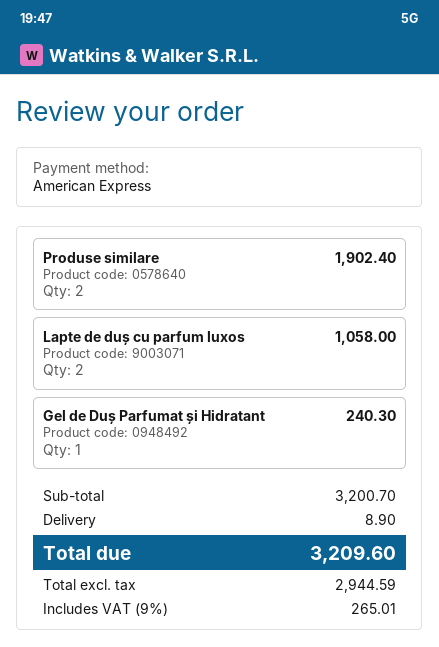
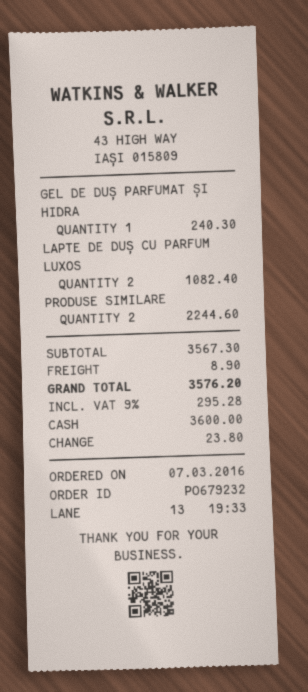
payment method: American Express -> cash
Produse similare: 2 for 1902.40 -> 2 for 2244.60
Lapte de duș cu parfum luxos: 2 for 1058.00 -> 2 for 1082.40
subtotal: 3200.70 -> 3567.30
tax: 9% = 265.01 -> 9% = 295.28
total: 3209.60 -> 3576.20

